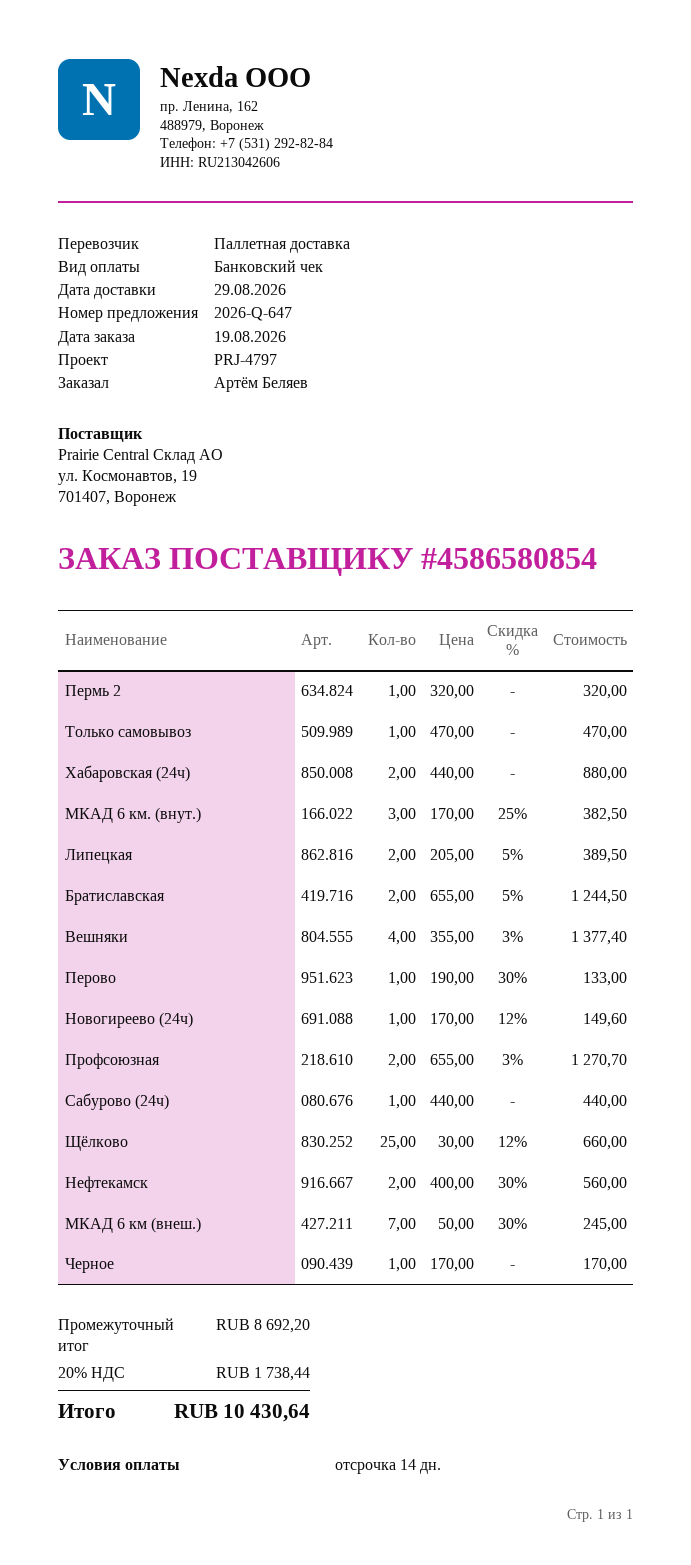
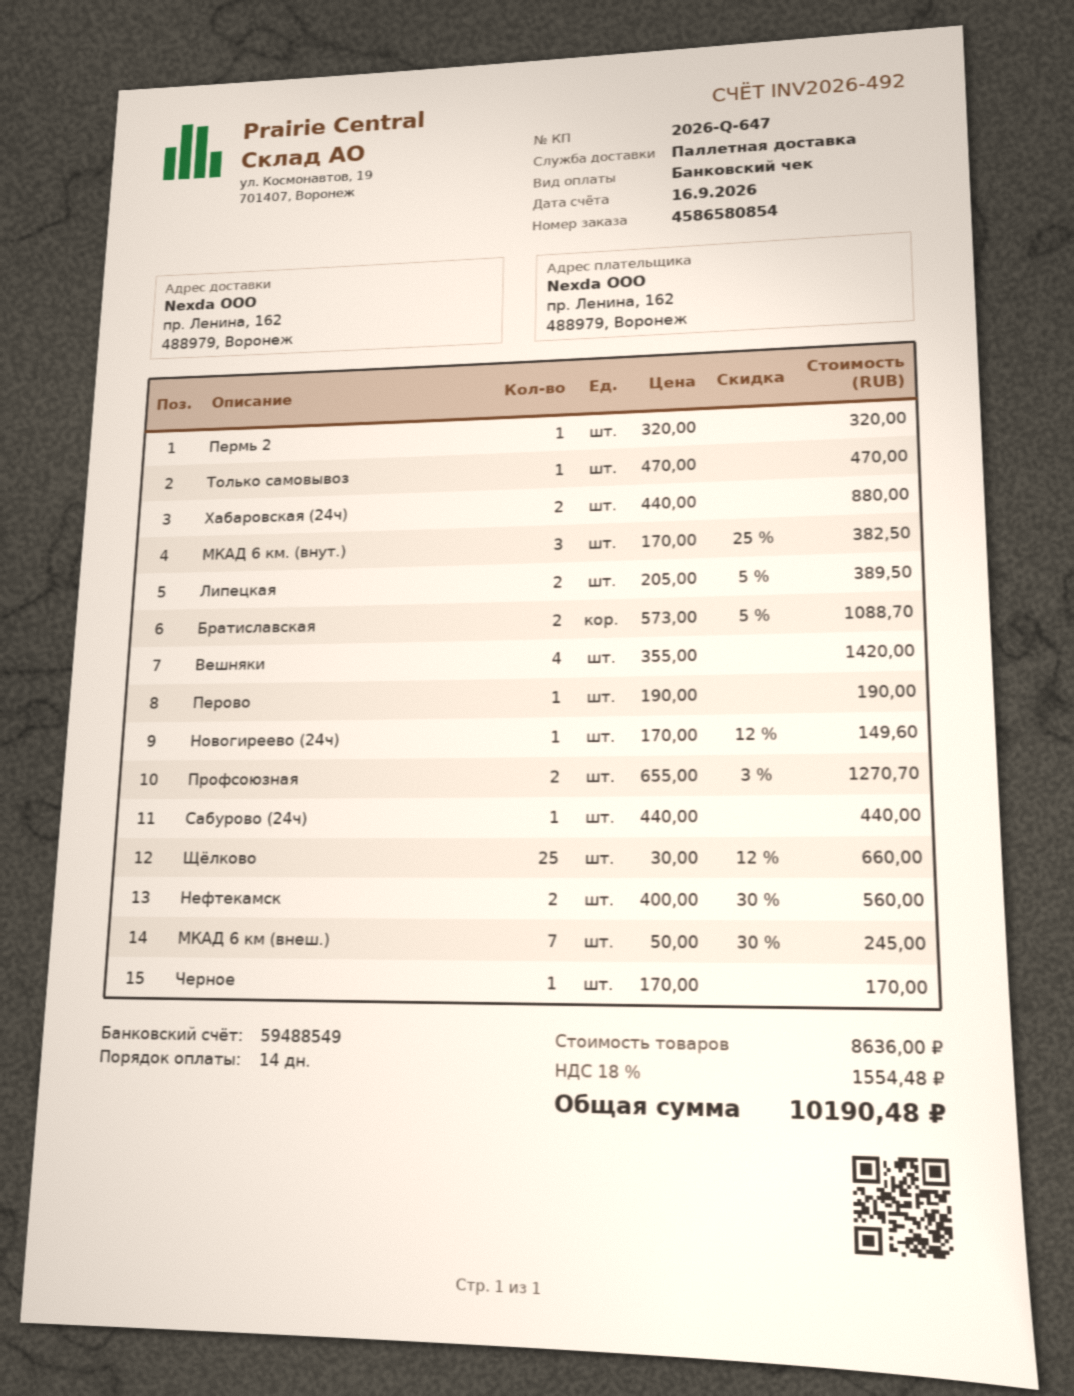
Братиславская: 2 x 655.00 - 5% = 1244.50 -> 2 x 573.00 - 5% = 1088.70
Вешняки: 4 x 355.00 - 3% = 1377.40 -> 4 x 355.00 = 1420.00
Перово: 1 x 190.00 - 30% = 133.00 -> 1 x 190.00 = 190.00
subtotal: 8692.20 -> 8636.00
tax: 20% = 1738.44 -> 18% = 1554.48
total: 10430.64 -> 10190.48

